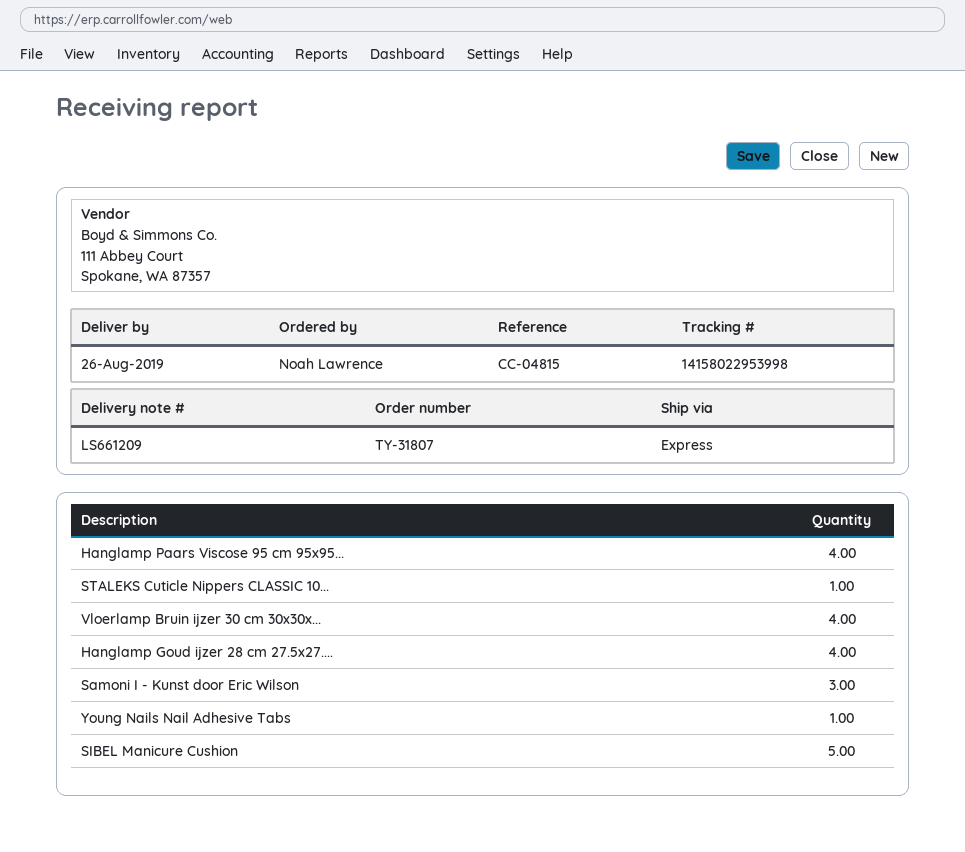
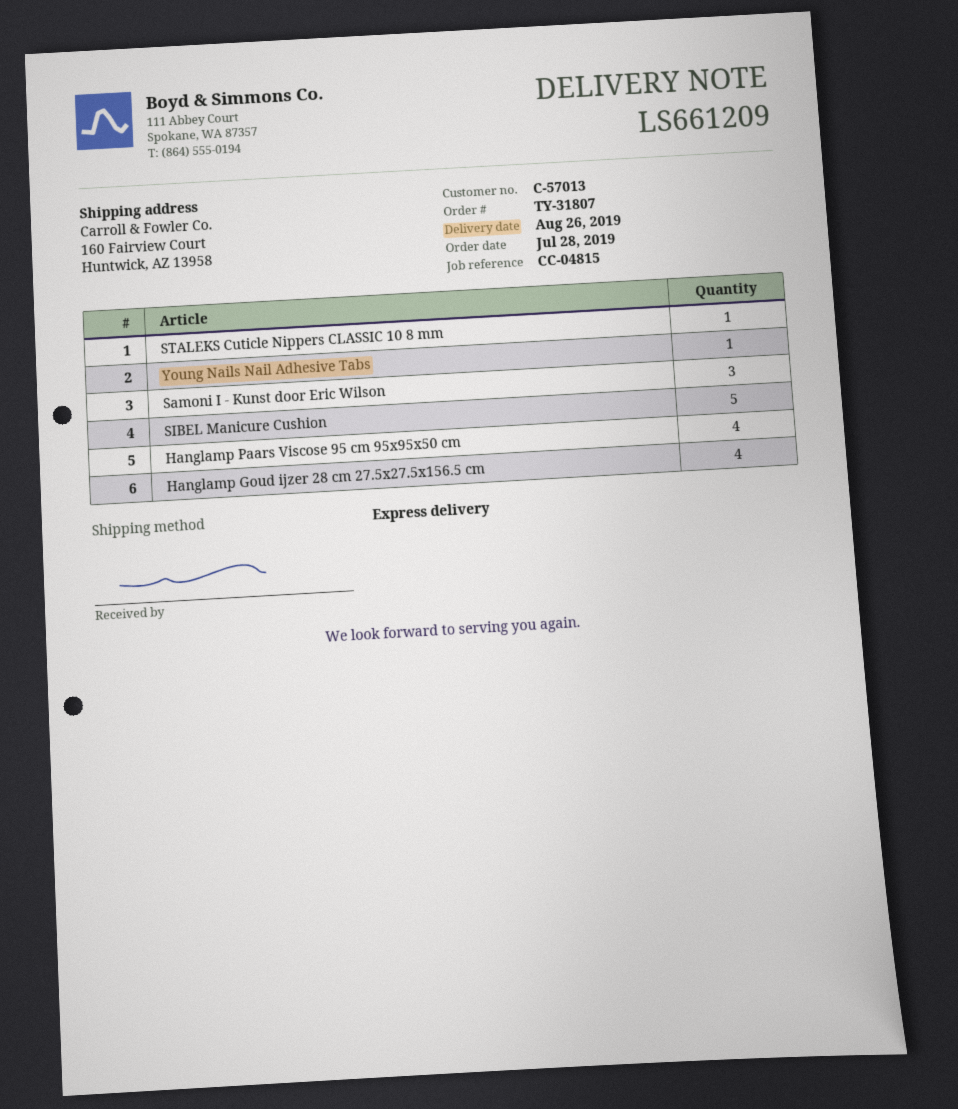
Vloerlamp Bruin ijzer 30 cm 30x30x...: 4 -> none

